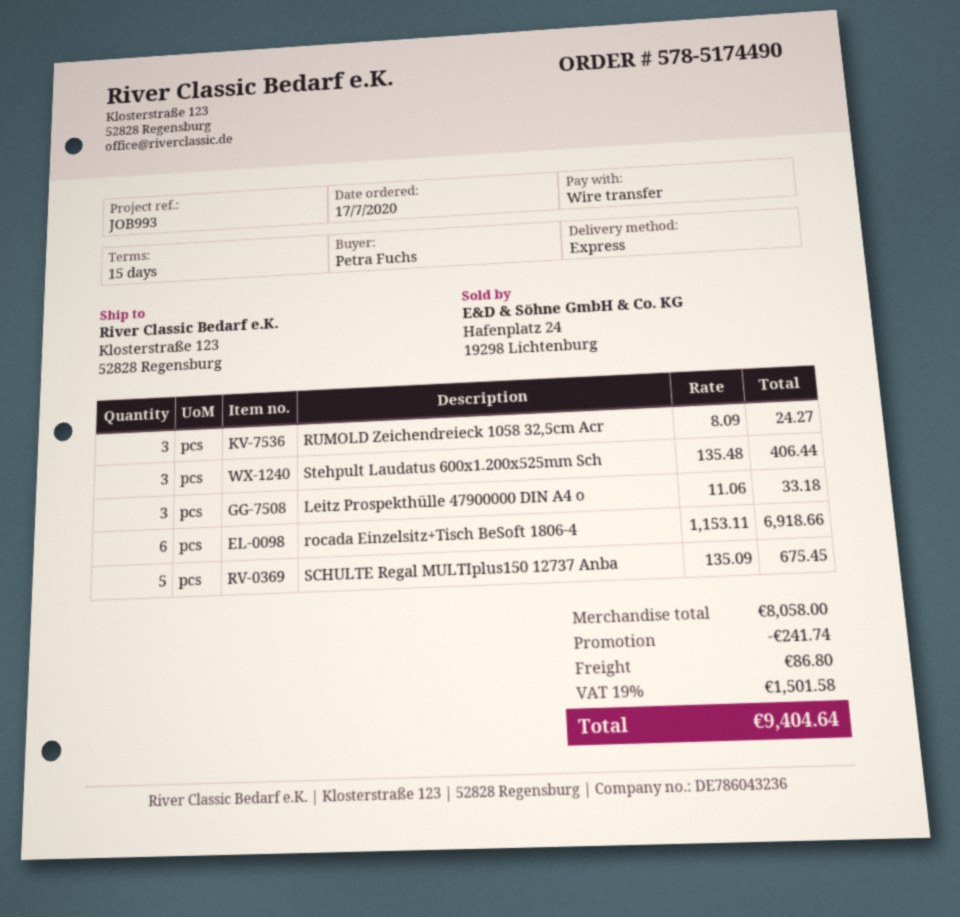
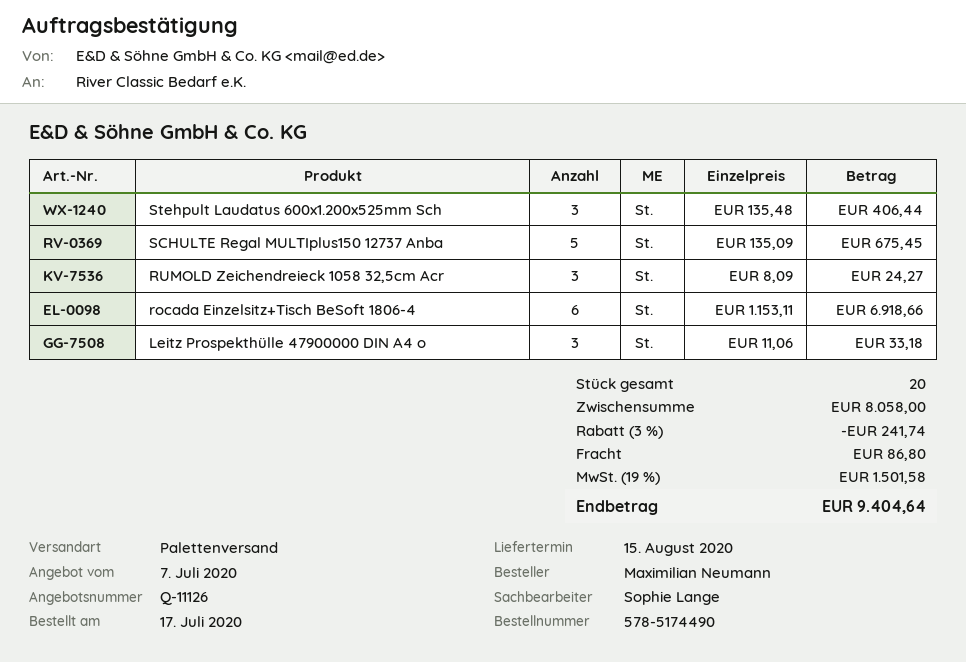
ordered by: Petra Fuchs -> Maximilian Neumann
shipping method: express -> pallet freight

